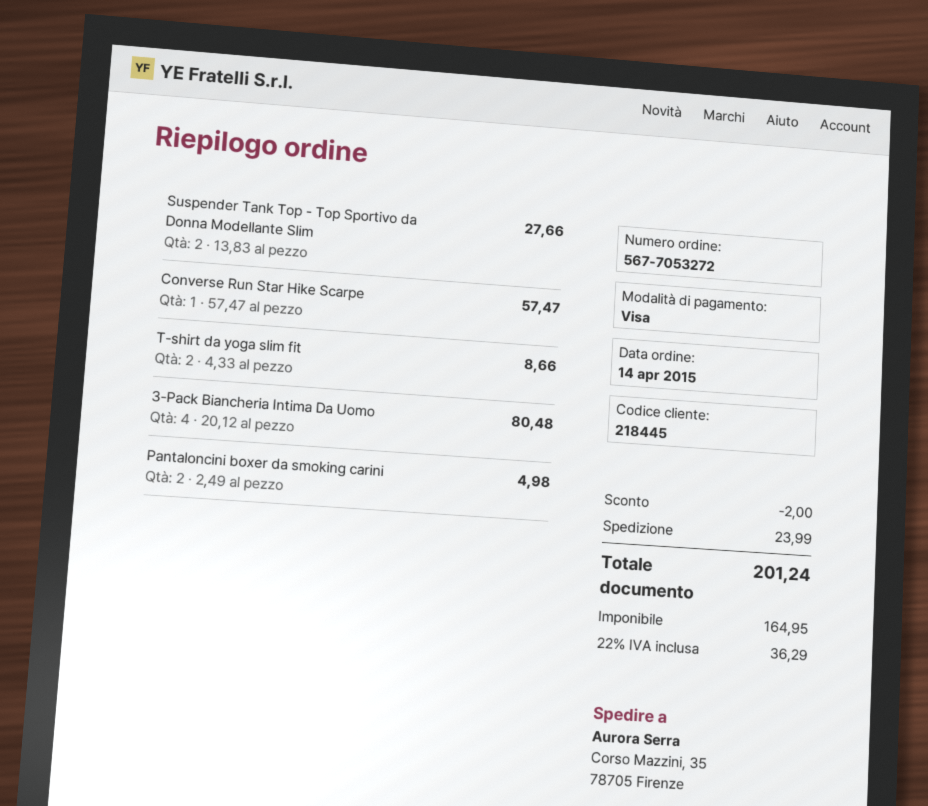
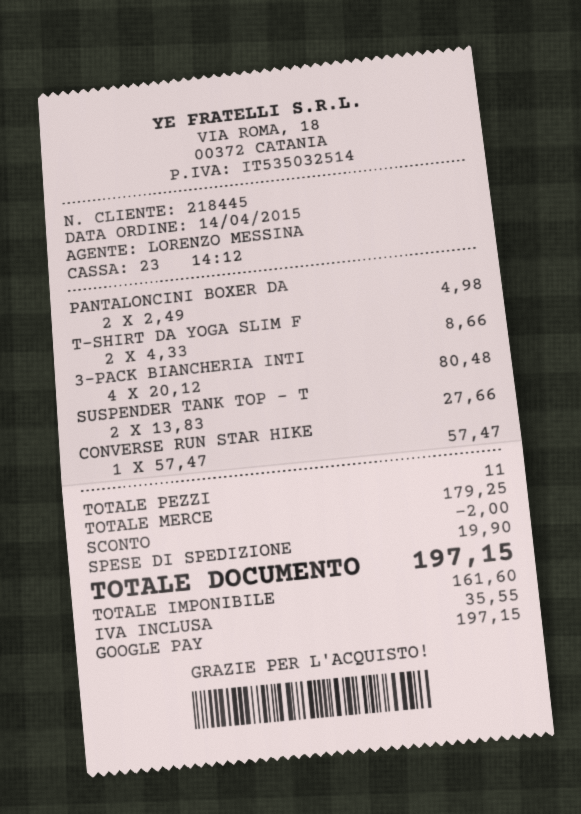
payment method: Visa -> Google Pay
shipping: 23.99 -> 19.90
net: 164.95 -> 161.60
tax: 36.29 -> 35.55
total: 201.24 -> 197.15

